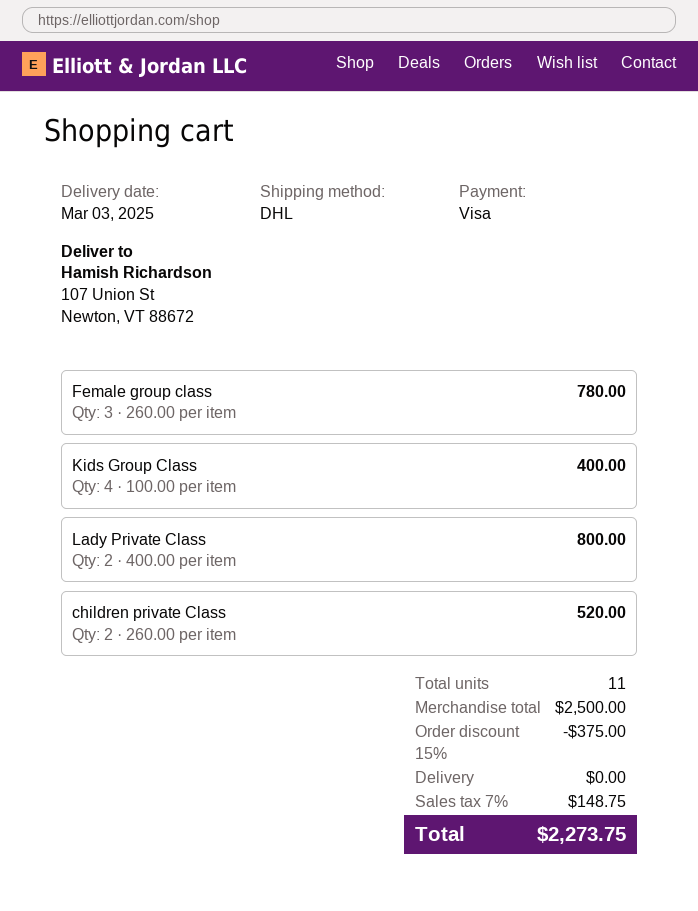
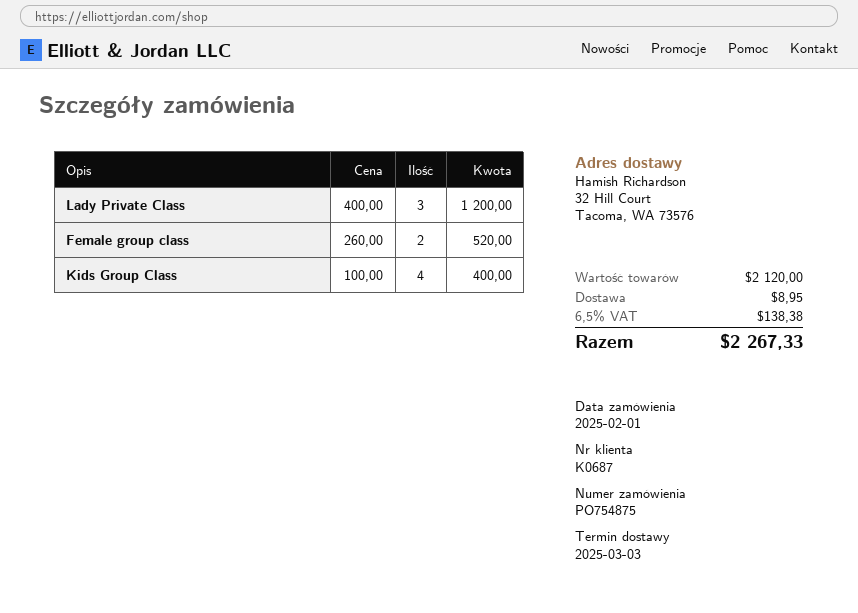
ship to: 107 Union St, Newton, VT 88672 -> 32 Hill Court, Tacoma, WA 73576
Female group class: 3 x 260.00 = 780.00 -> 2 x 260.00 = 520.00
Lady Private Class: 2 x 400.00 = 800.00 -> 3 x 400.00 = 1200.00
children private Class: 2 x 260.00 = 520.00 -> none
subtotal: 2500.00 -> 2120.00
discount: 15% = 375.00 -> none
shipping: 0.00 -> 8.95
tax: 7% = 148.75 -> 6.5% = 138.38
total: 2273.75 -> 2267.33

